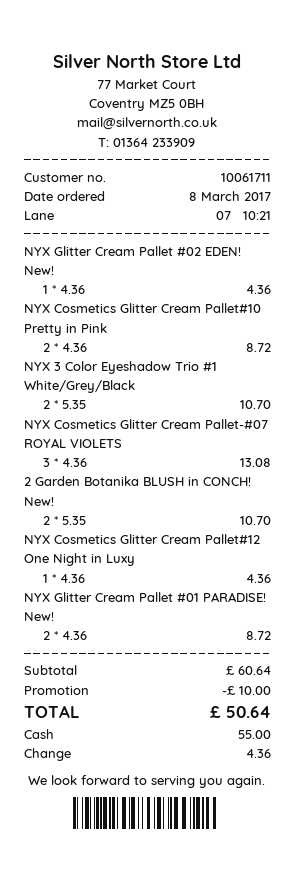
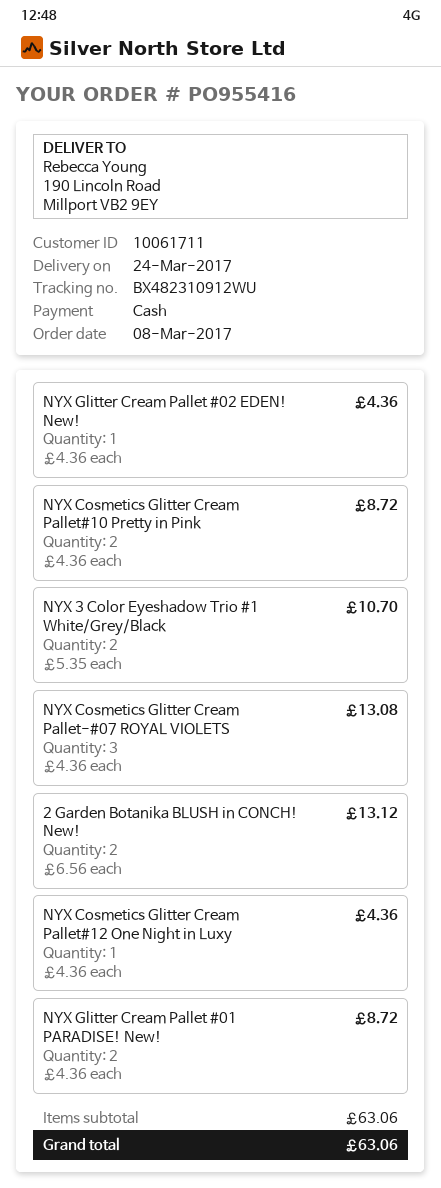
2 Garden Botanika BLUSH in CONCH! New!: 2 x 5.35 = 10.70 -> 2 x 6.56 = 13.12
subtotal: 60.64 -> 63.06
discount: 10.00 -> none
total: 50.64 -> 63.06

